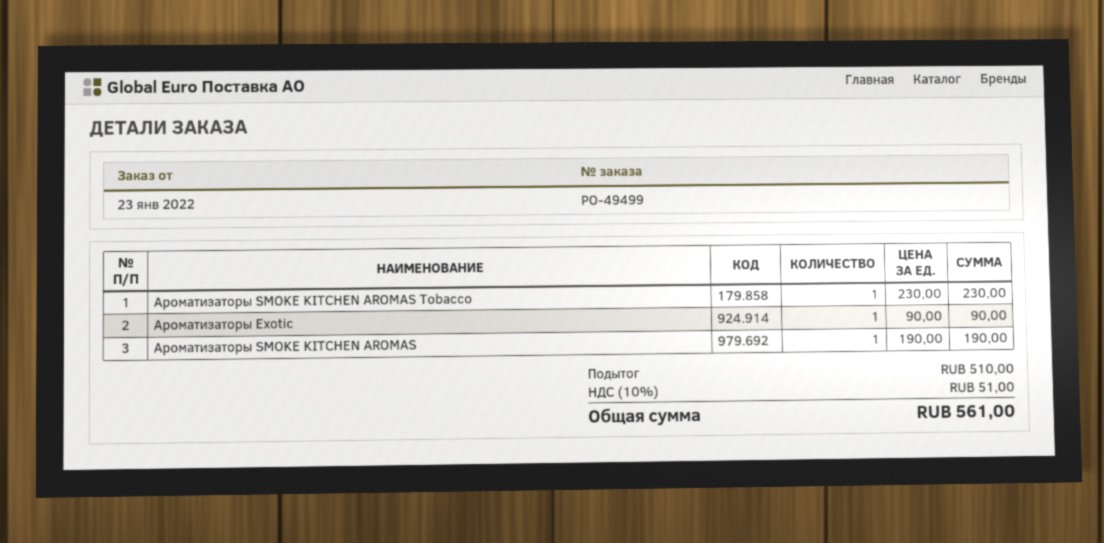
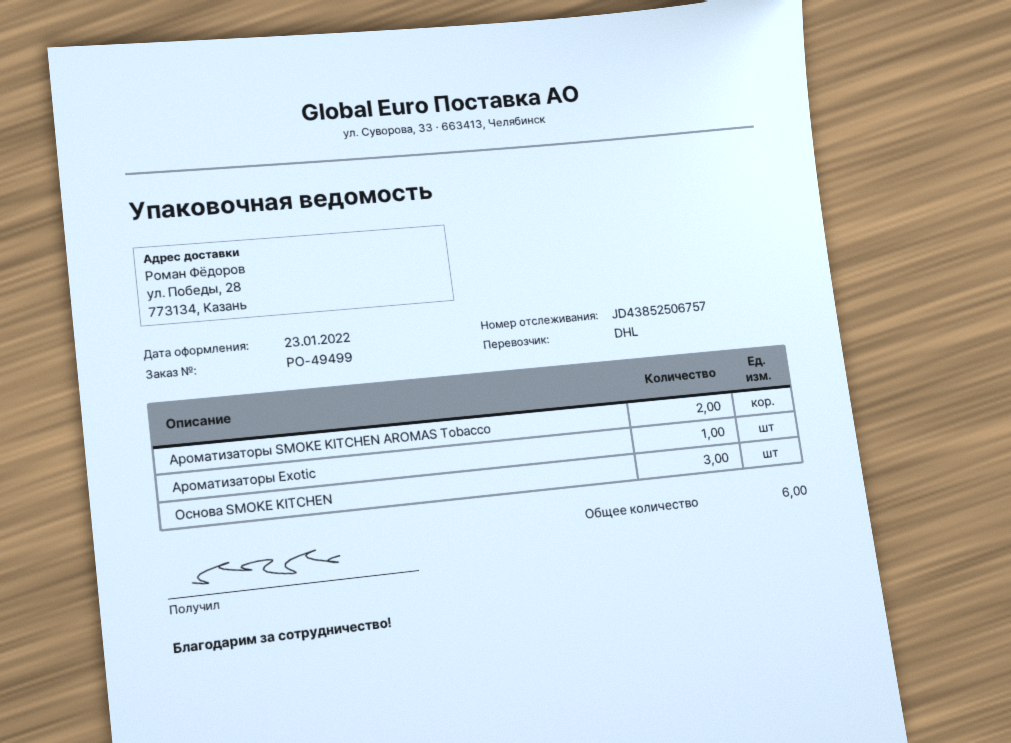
Ароматизаторы SMOKE KITCHEN AROMAS Tobacco: 1 -> 2
Ароматизаторы SMOKE KITCHEN AROMAS: 1 -> none
Основа SMOKE KITCHEN: none -> 3

